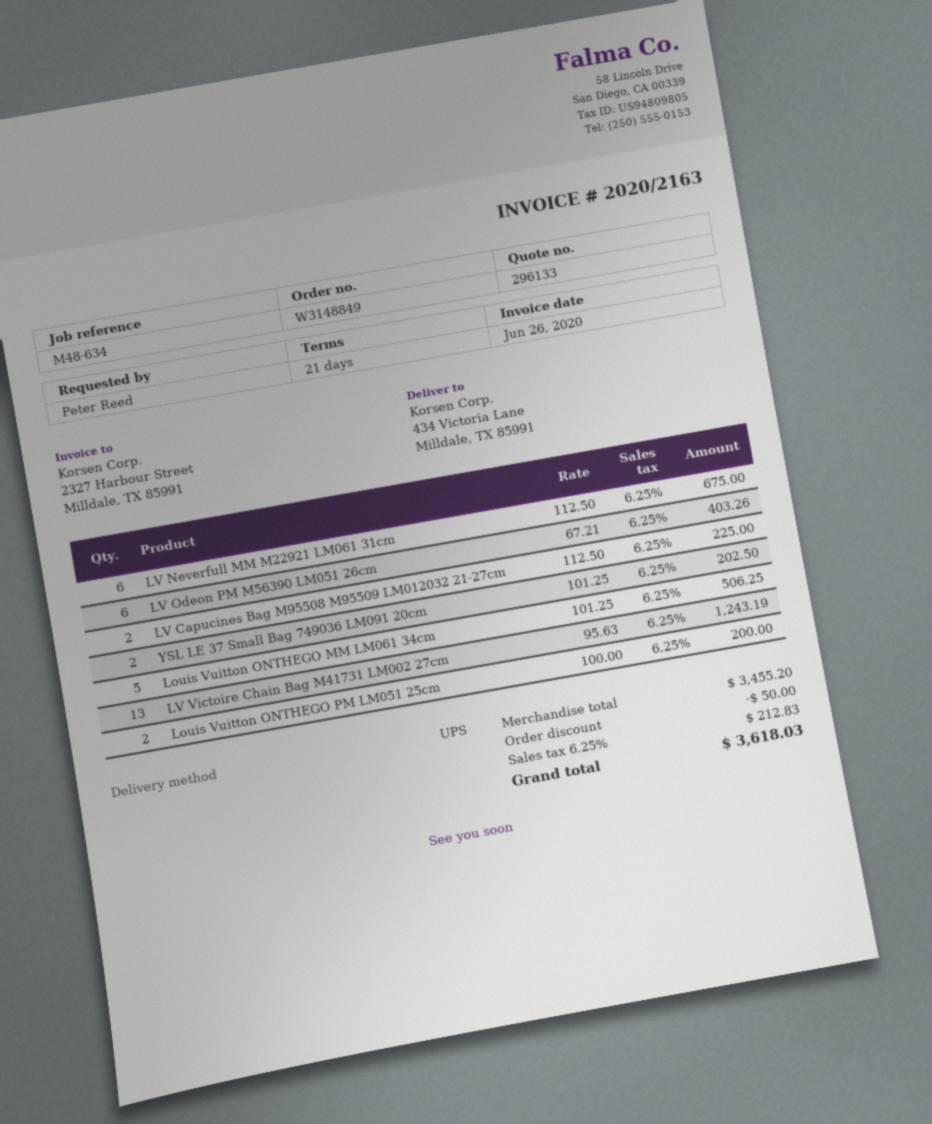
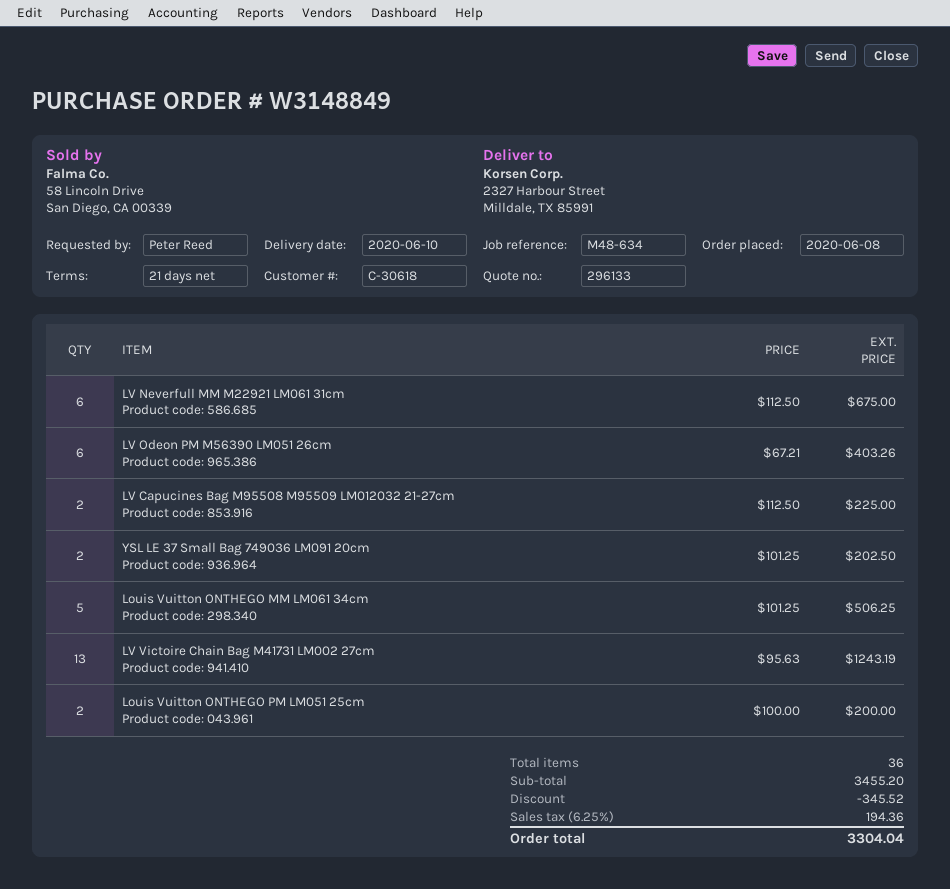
ship to: 434 Victoria Lane, Milldale, TX 85991 -> 2327 Harbour Street, Milldale, TX 85991
discount: 50.00 -> 345.52
tax: 6.25% = 212.83 -> 6.25% = 194.36
total: 3618.03 -> 3304.04

